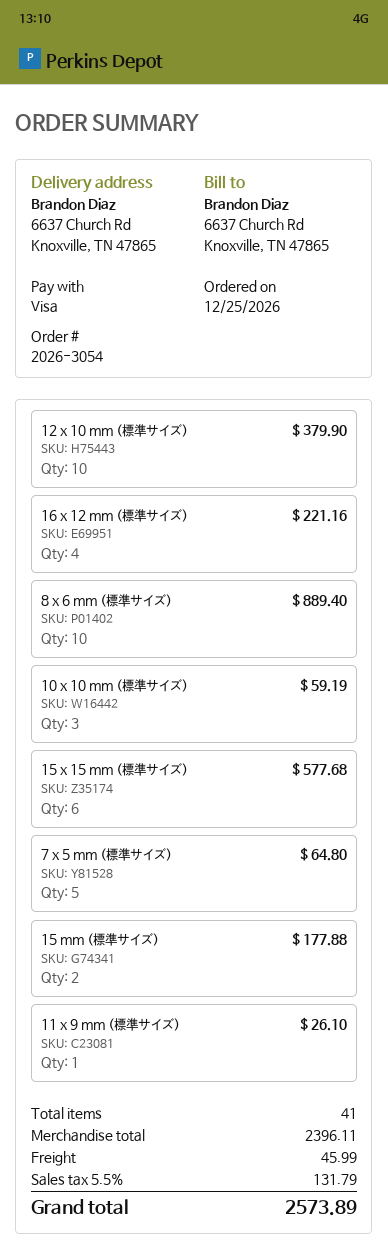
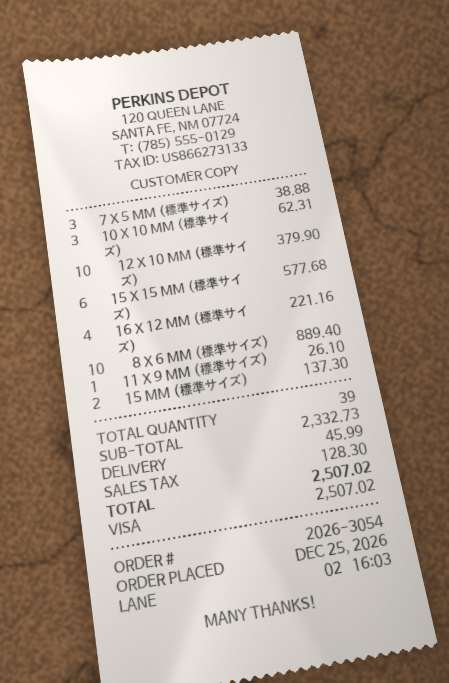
10 x 10 mm (標準サイズ): 3 for 59.19 -> 3 for 62.31
7 x 5 mm (標準サイズ): 5 for 64.80 -> 3 for 38.88
15 mm (標準サイズ): 2 for 177.88 -> 2 for 137.30
total quantity: 41 -> 39
subtotal: 2396.11 -> 2332.73
tax: 131.79 -> 128.30
total: 2573.89 -> 2507.02

